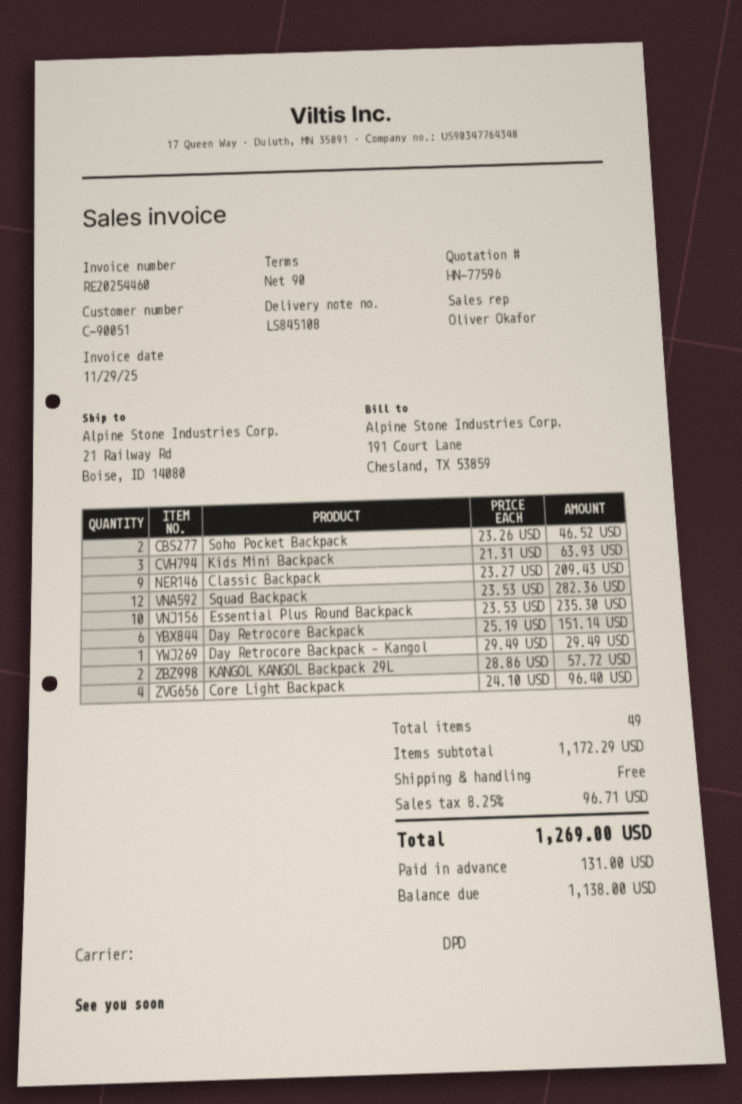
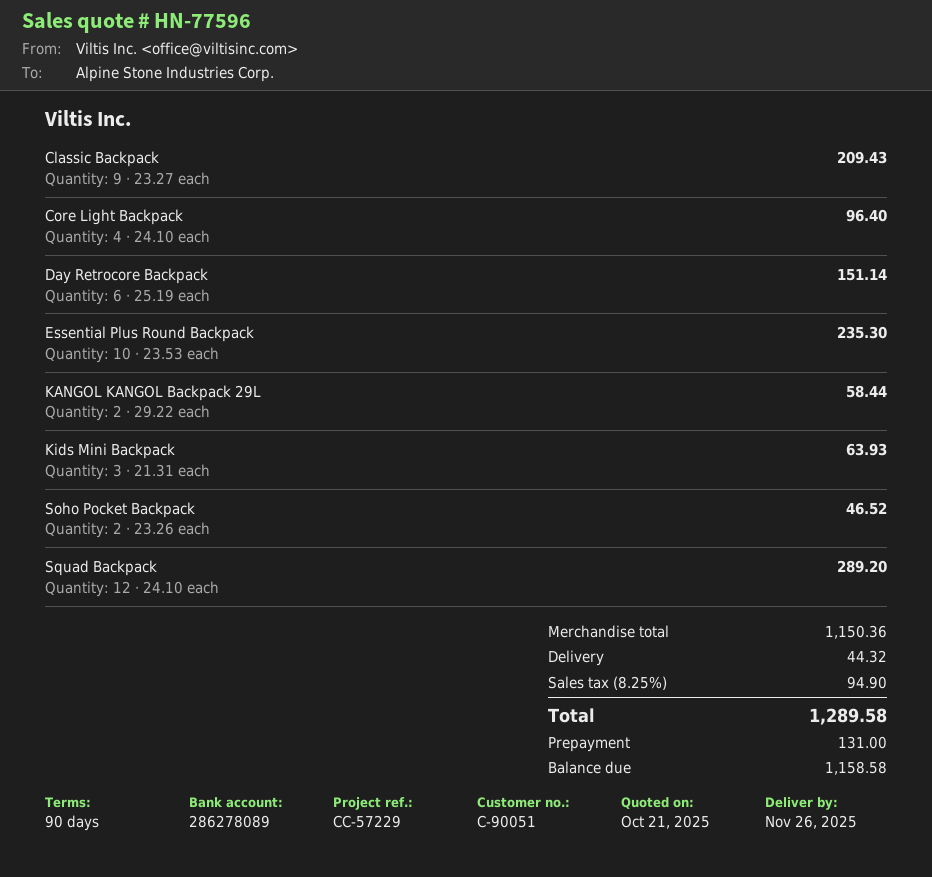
Squad Backpack: 12 x 23.53 = 282.36 -> 12 x 24.10 = 289.20
Day Retrocore Backpack – Kangol: 1 x 29.49 = 29.49 -> none
KANGOL KANGOL Backpack 29L: 2 x 28.86 = 57.72 -> 2 x 29.22 = 58.44
subtotal: 1172.29 -> 1150.36
shipping: 0.00 -> 44.32
tax: 8.25% = 96.71 -> 8.25% = 94.90
total: 1269.00 -> 1289.58
balance: 1138.00 -> 1158.58

